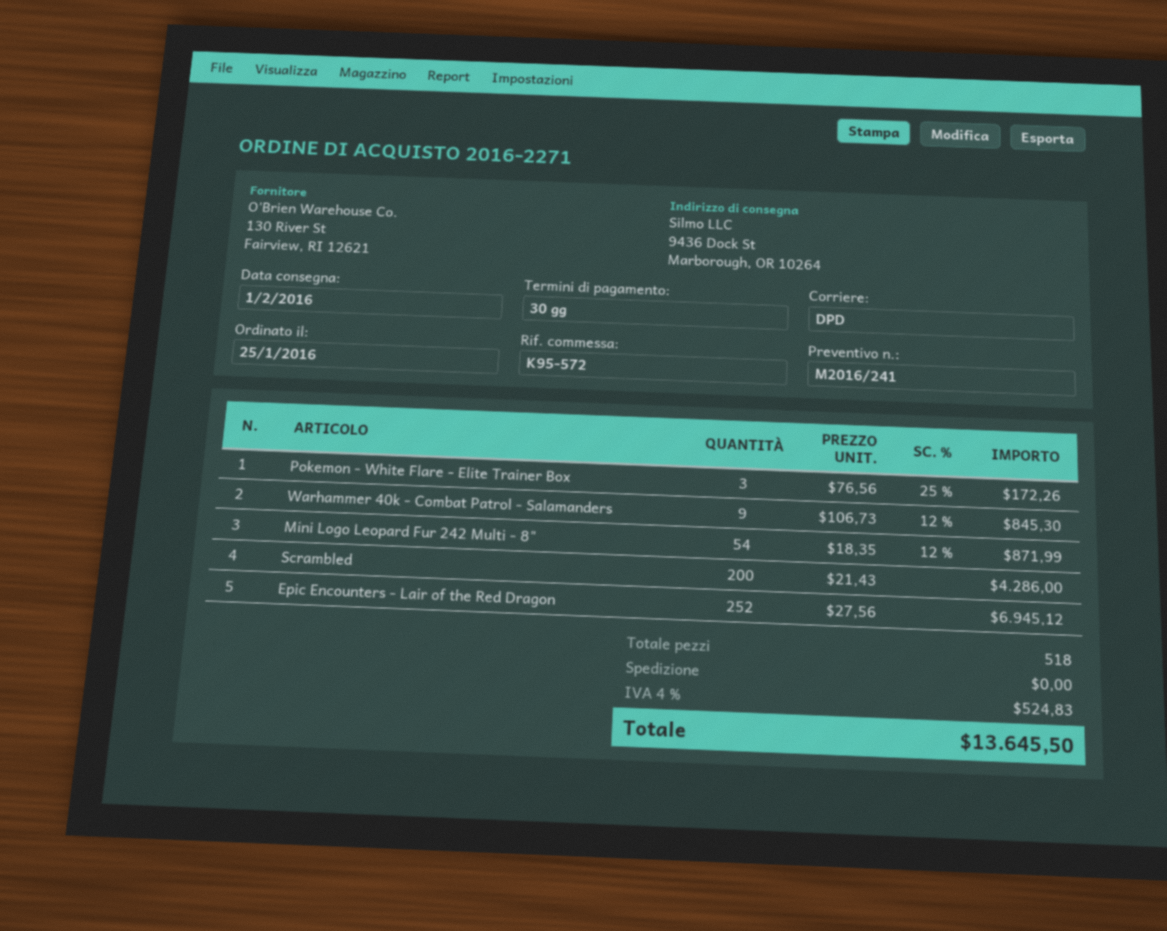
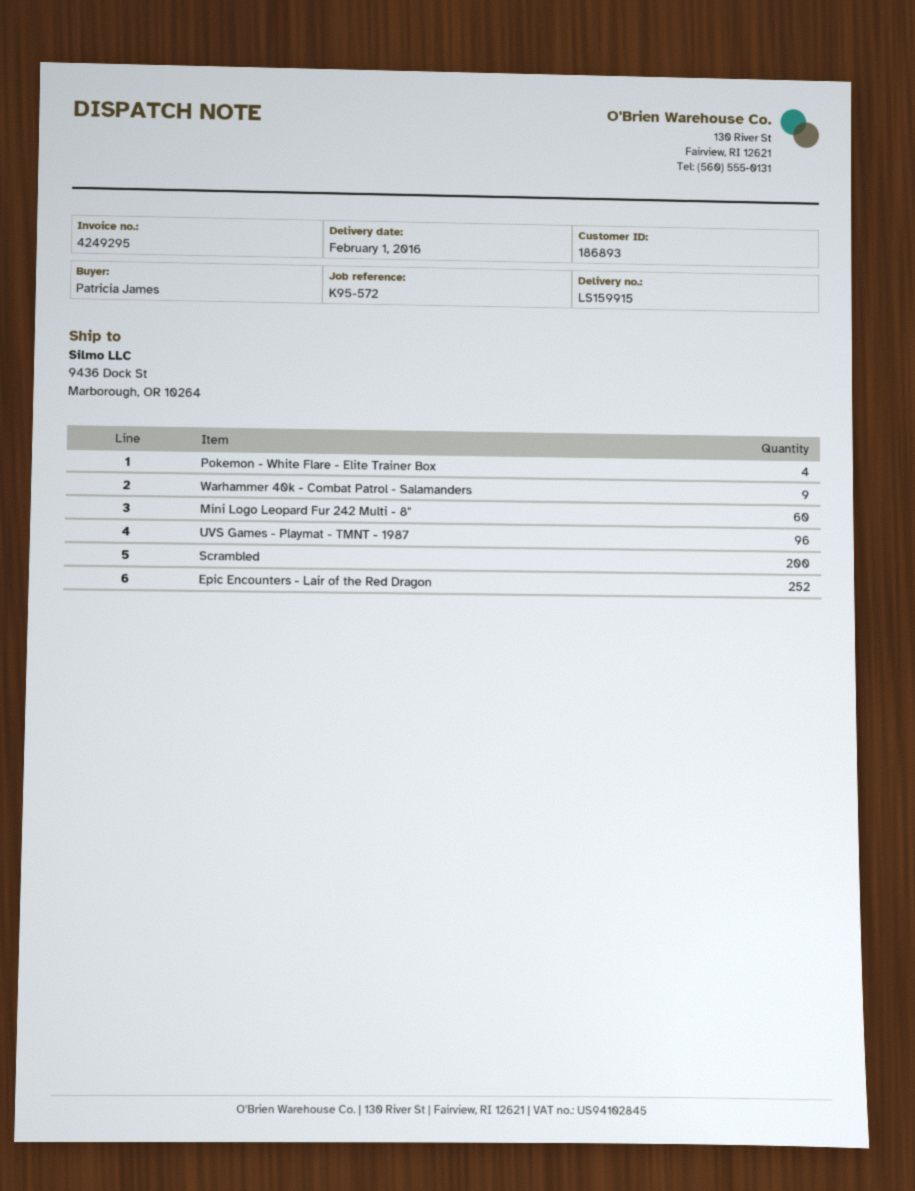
Pokemon - White Flare - Elite Trainer Box: 3 -> 4
Mini Logo Leopard Fur 242 Multi - 8": 54 -> 60
UVS Games - Playmat - TMNT - 1987: none -> 96

